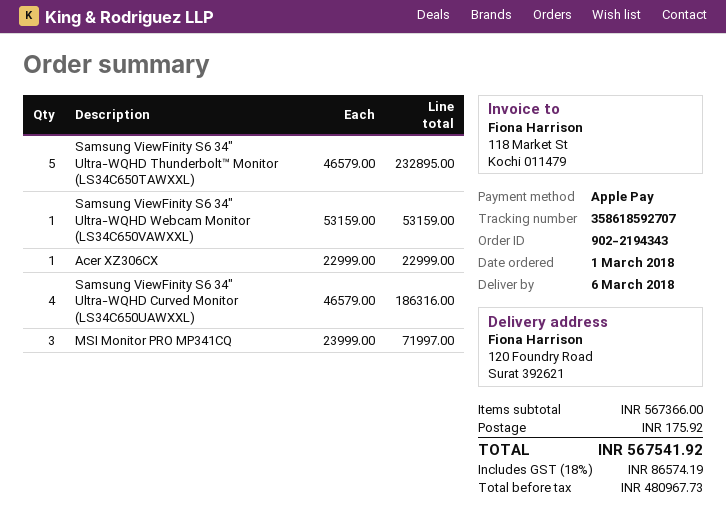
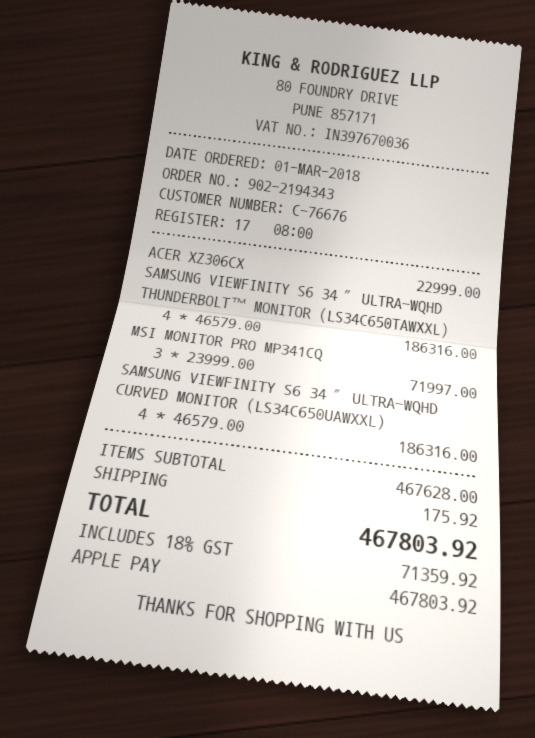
Samsung ViewFinity S6 34″ Ultra-WQHD Thunderbolt™ Monitor (LS34C650TAWXXL): 5 x 46579.00 = 232895.00 -> 4 x 46579.00 = 186316.00
Samsung ViewFinity S6 34″ Ultra-WQHD Webcam Monitor (LS34C650VAWXXL): 1 x 53159.00 = 53159.00 -> none
subtotal: 567366.00 -> 467628.00
tax: 18% = 86574.19 -> 18% = 71359.92
total: 567541.92 -> 467803.92

